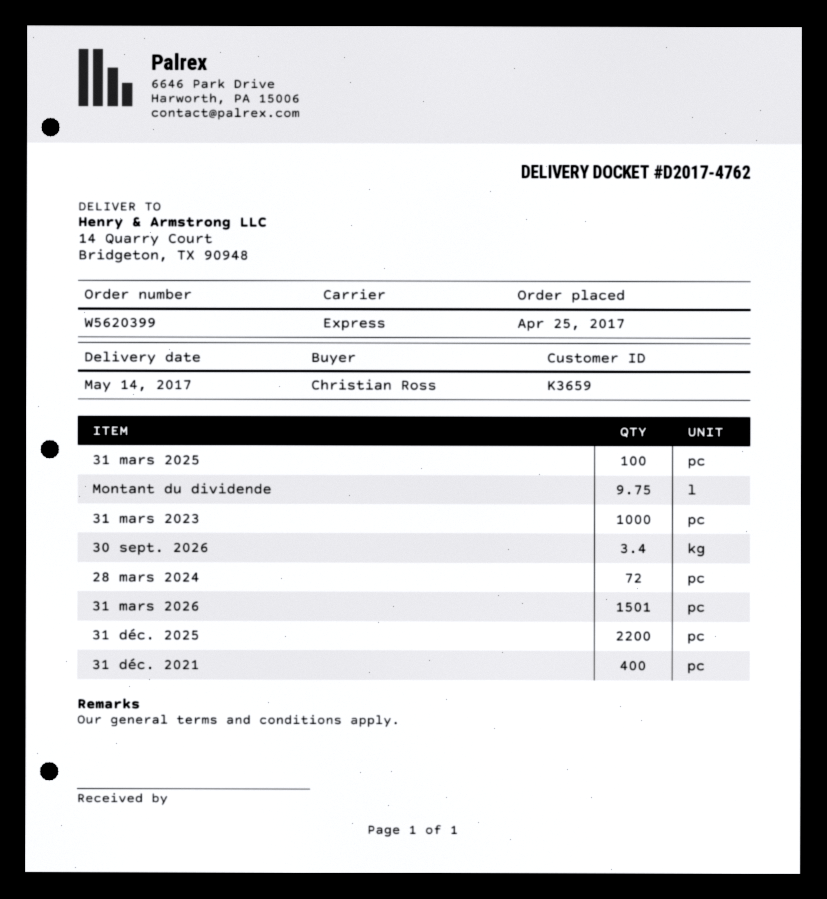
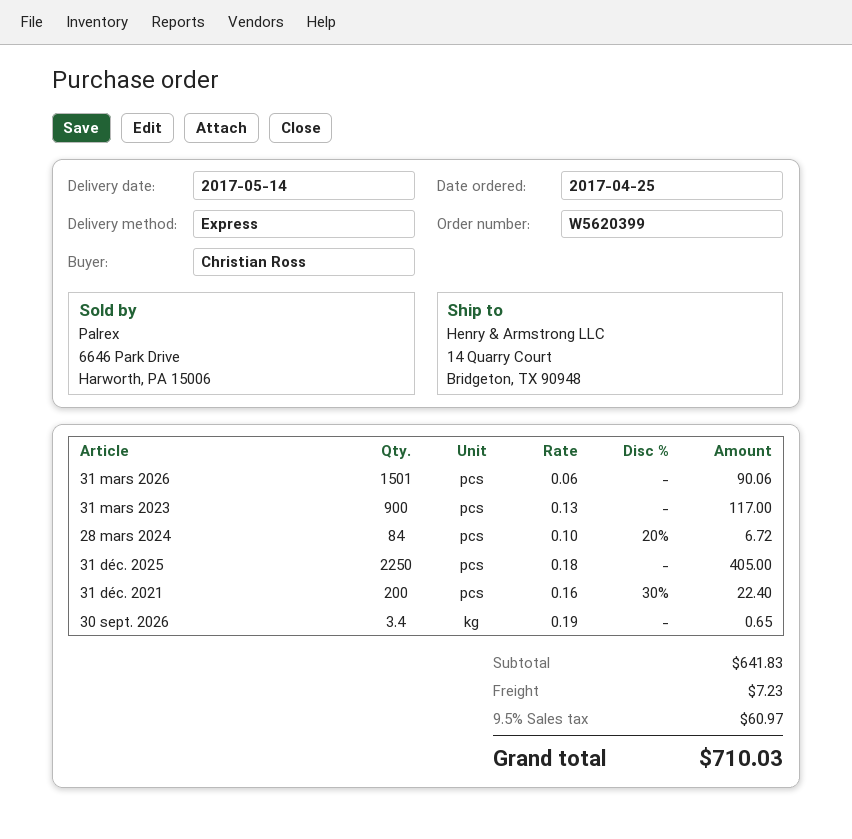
31 mars 2025: 100 -> none
Montant du dividende: 9.75 -> none
31 mars 2023: 1000 -> 900
28 mars 2024: 72 -> 84
31 déc. 2025: 2200 -> 2250
31 déc. 2021: 400 -> 200

